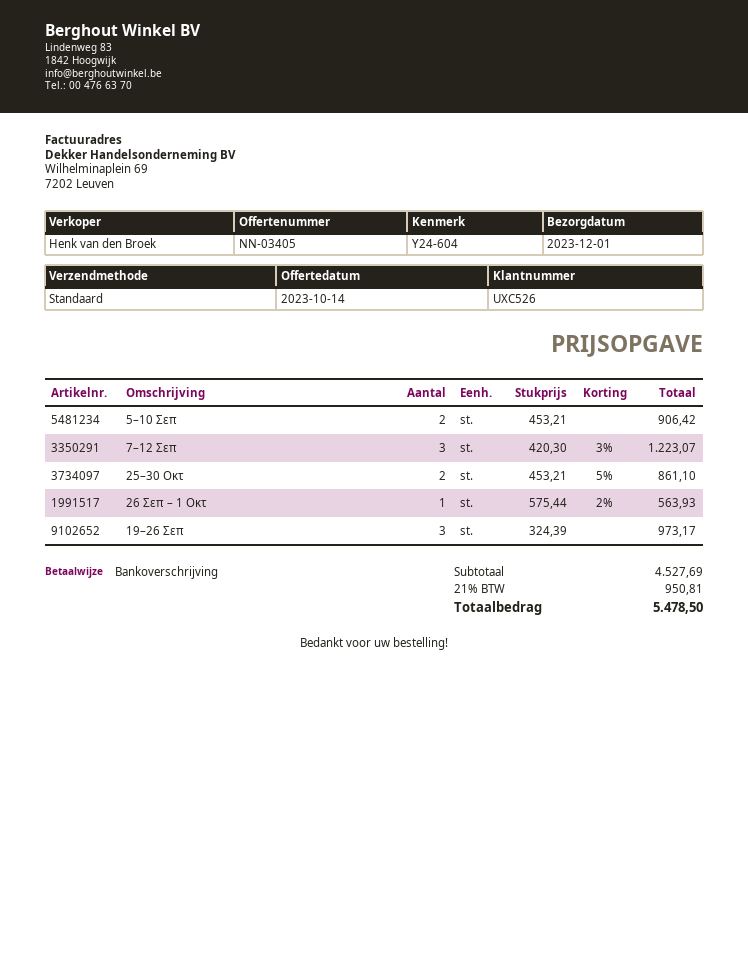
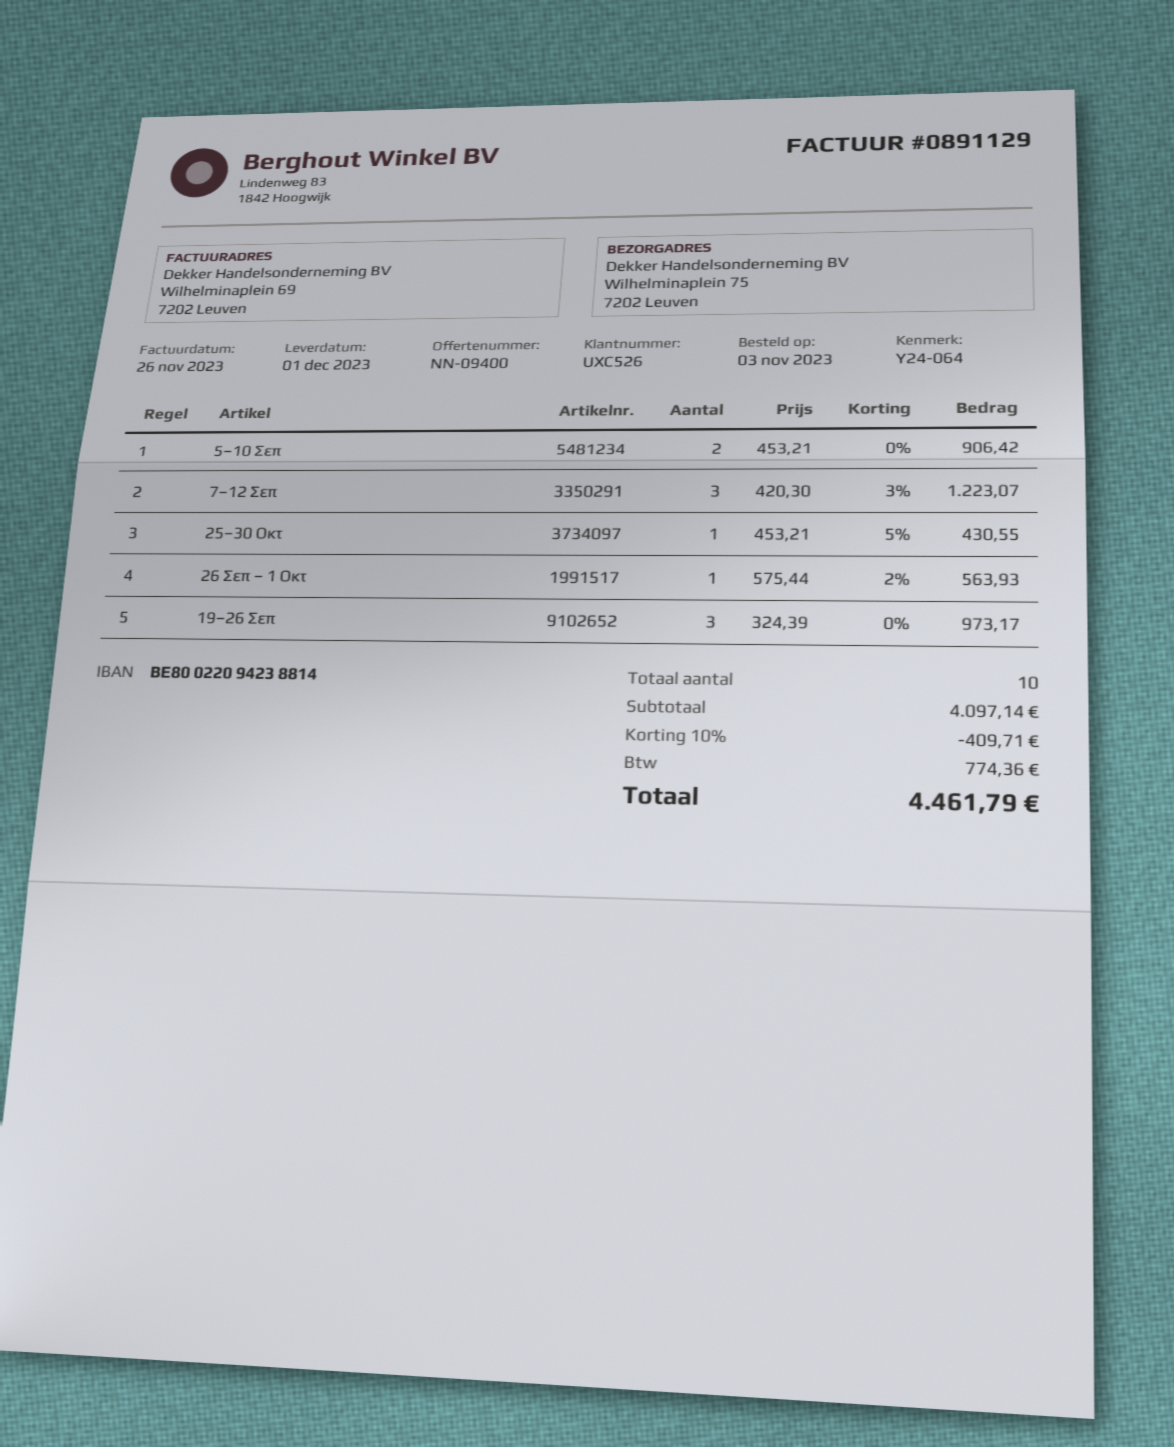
quote number: NN-03405 -> NN-09400
reference: Y24-604 -> Y24-064
25–30 Οκτ: 2 x 453.21 - 5% = 861.10 -> 1 x 453.21 - 5% = 430.55
subtotal: 4527.69 -> 4097.14
discount: none -> 10% = 409.71
tax: 950.81 -> 774.36
total: 5478.50 -> 4461.79

